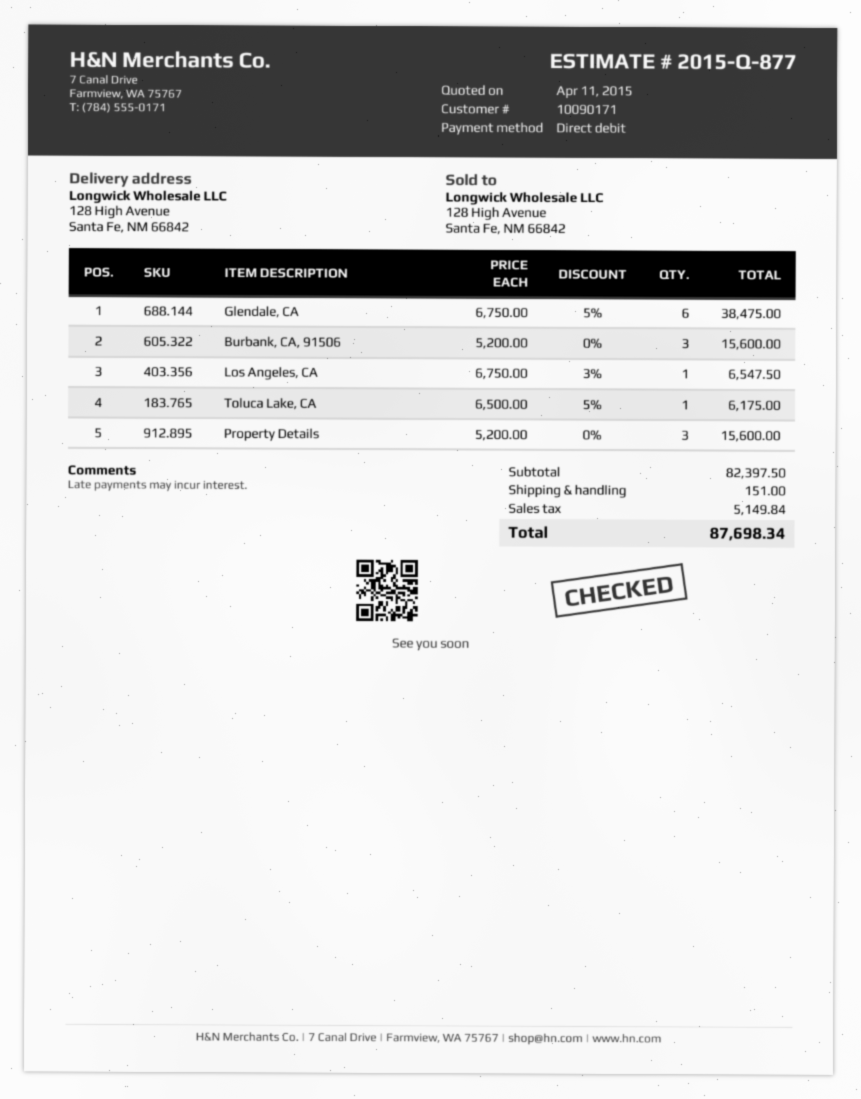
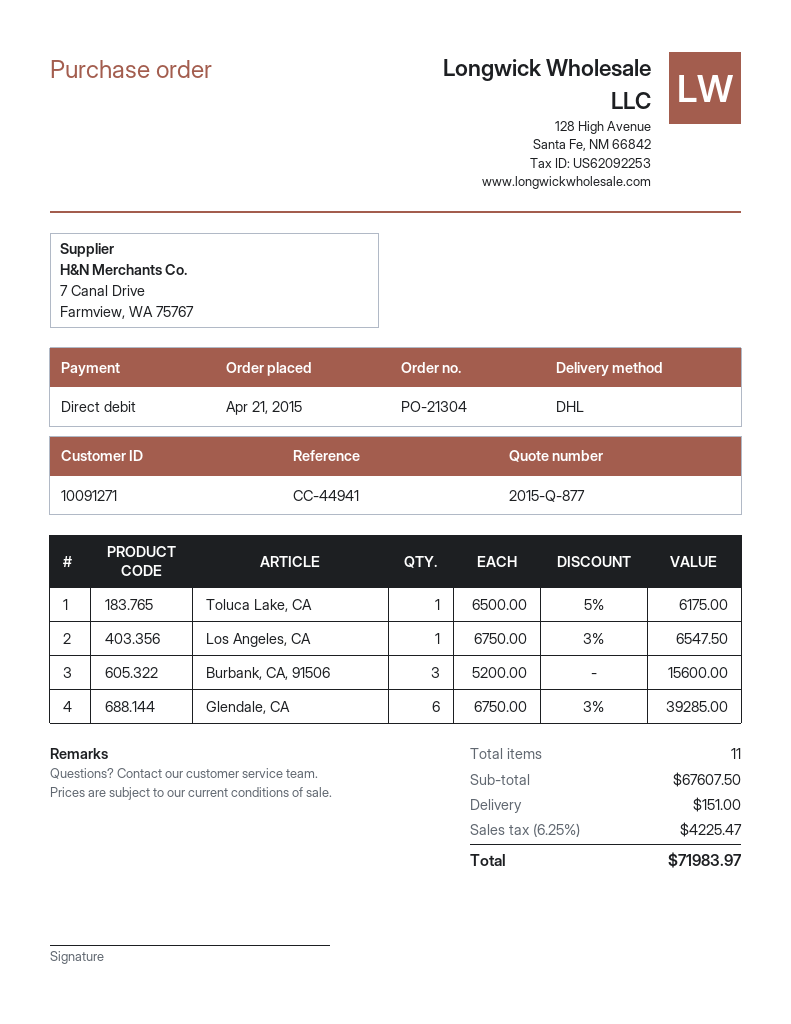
customer number: 10090171 -> 10091271
Glendale, CA: 6 x 6750.00 - 5% = 38475.00 -> 6 x 6750.00 - 3% = 39285.00
Property Details: 3 x 5200.00 = 15600.00 -> none
subtotal: 82397.50 -> 67607.50
tax: 5149.84 -> 4225.47
total: 87698.34 -> 71983.97

